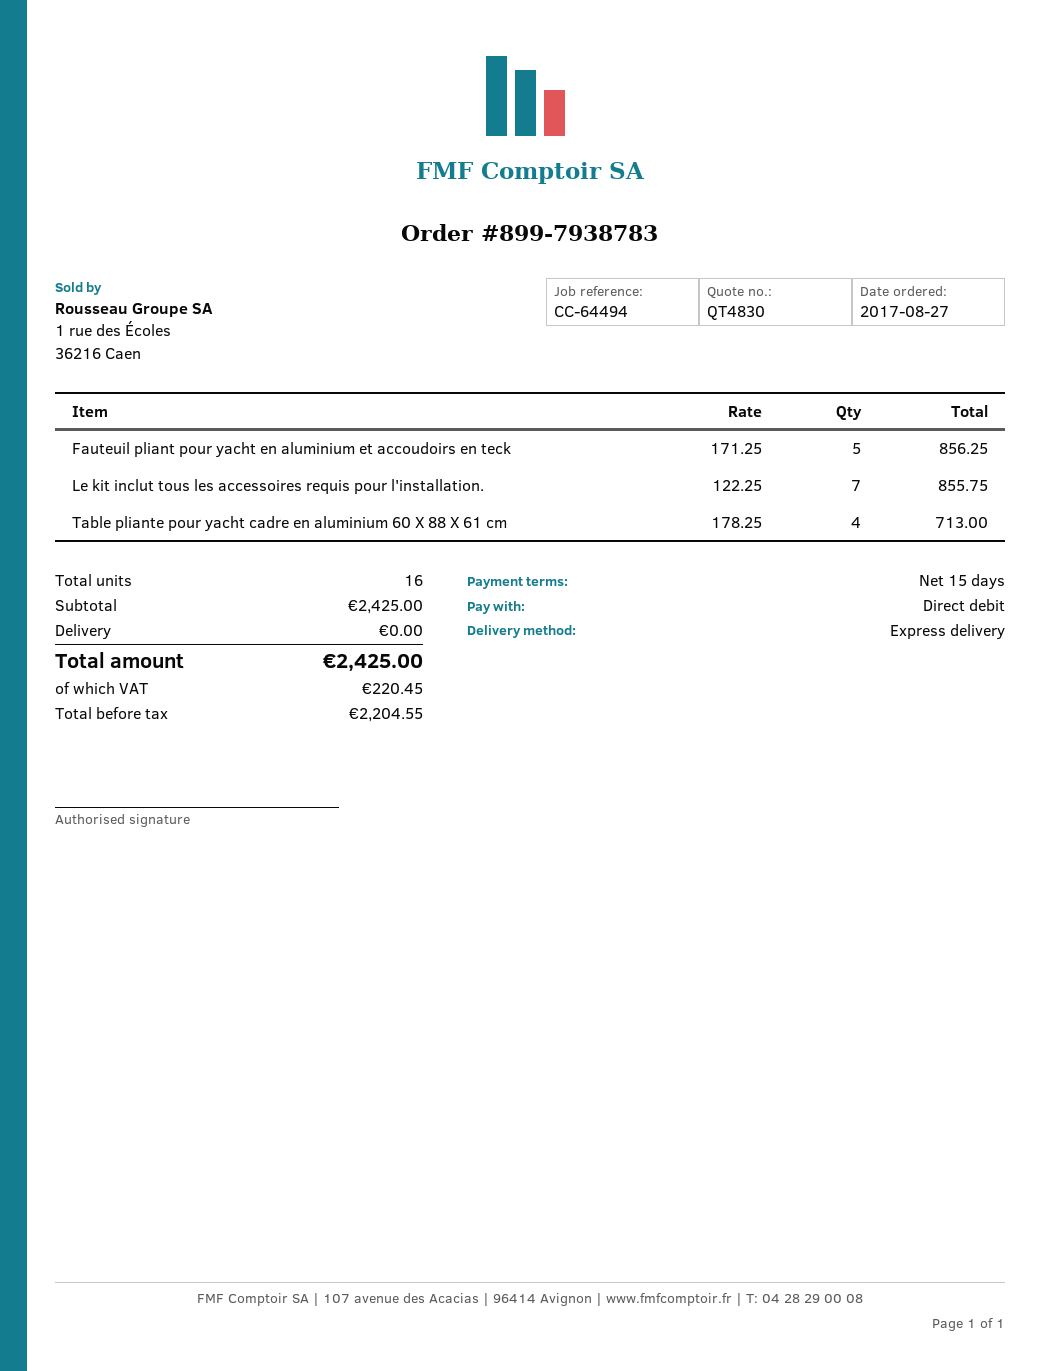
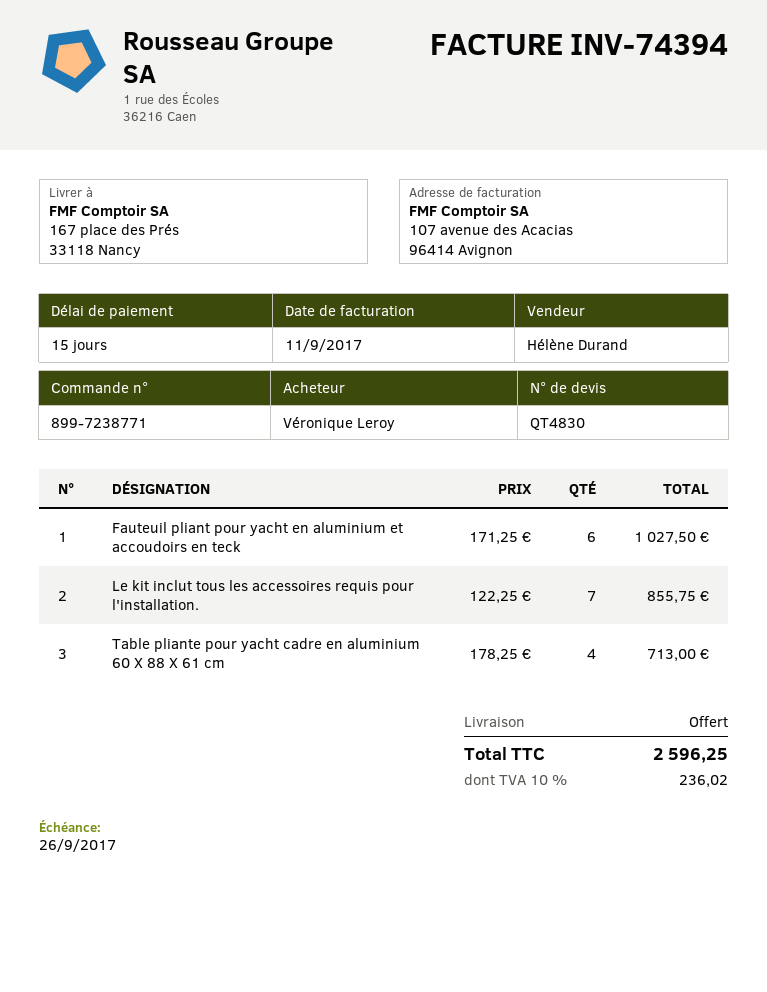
order number: 899-7938783 -> 899-7238771
Fauteuil pliant pour yacht en aluminium et accoudoirs en teck: 5 x 171.25 = 856.25 -> 6 x 171.25 = 1027.50
tax: 220.45 -> 236.02
total: 2425.00 -> 2596.25

